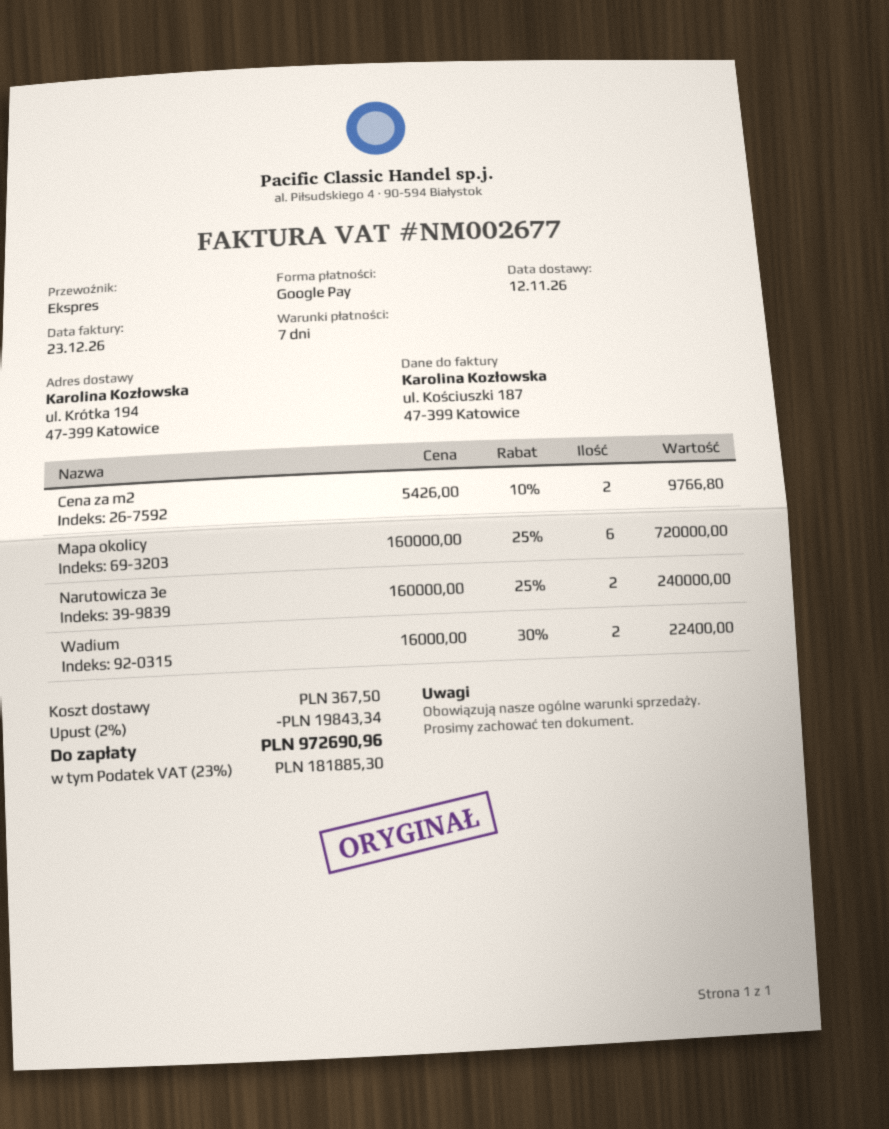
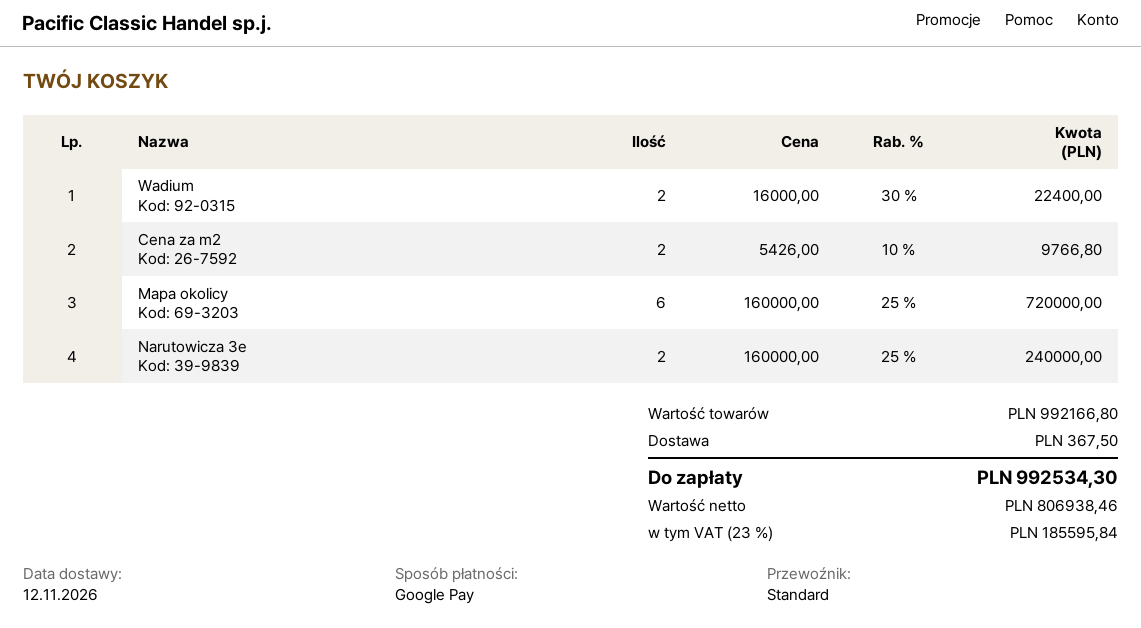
shipping method: express -> standard
discount: 2% = 19843.34 -> none
tax: 23% = 181885.30 -> 23% = 185595.84
total: 972690.96 -> 992534.30

